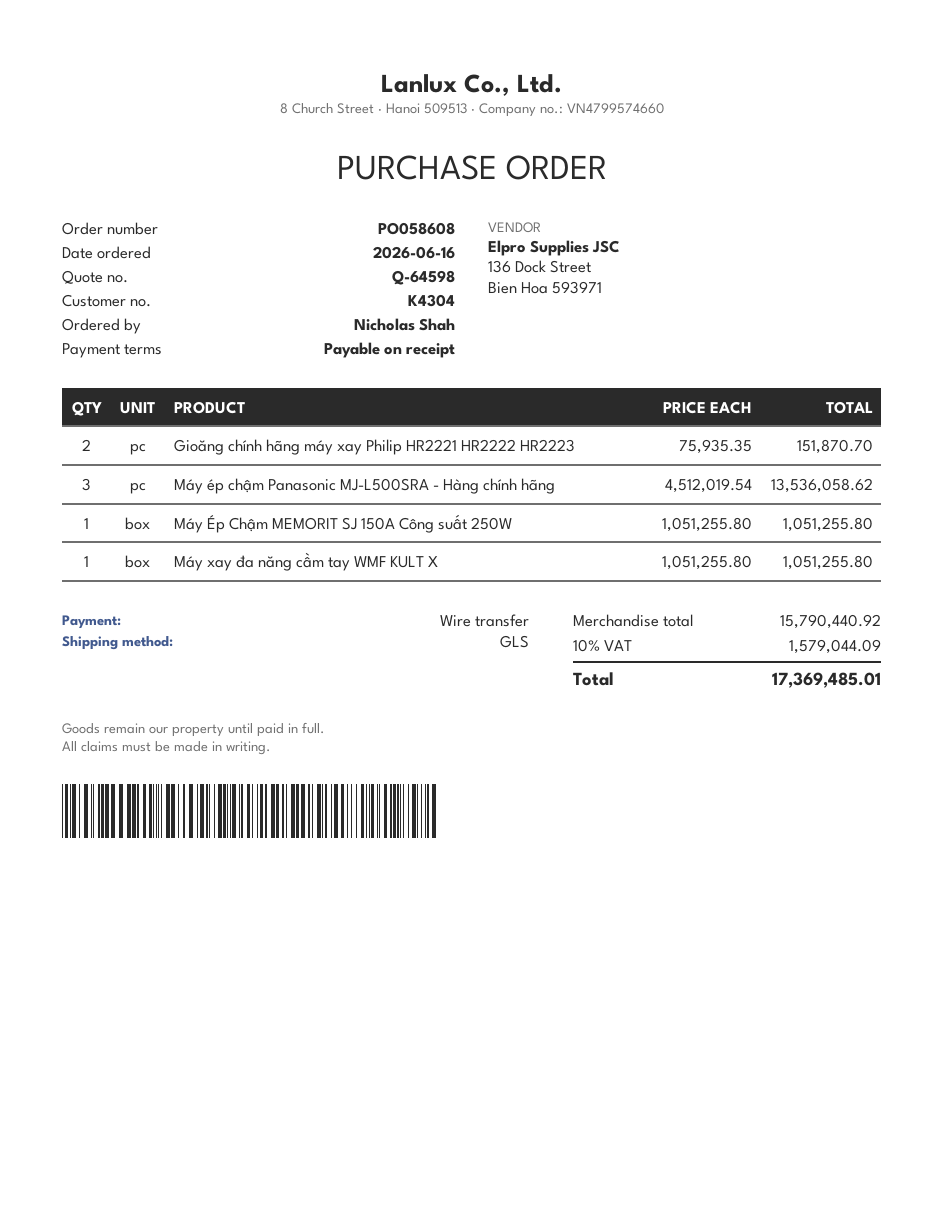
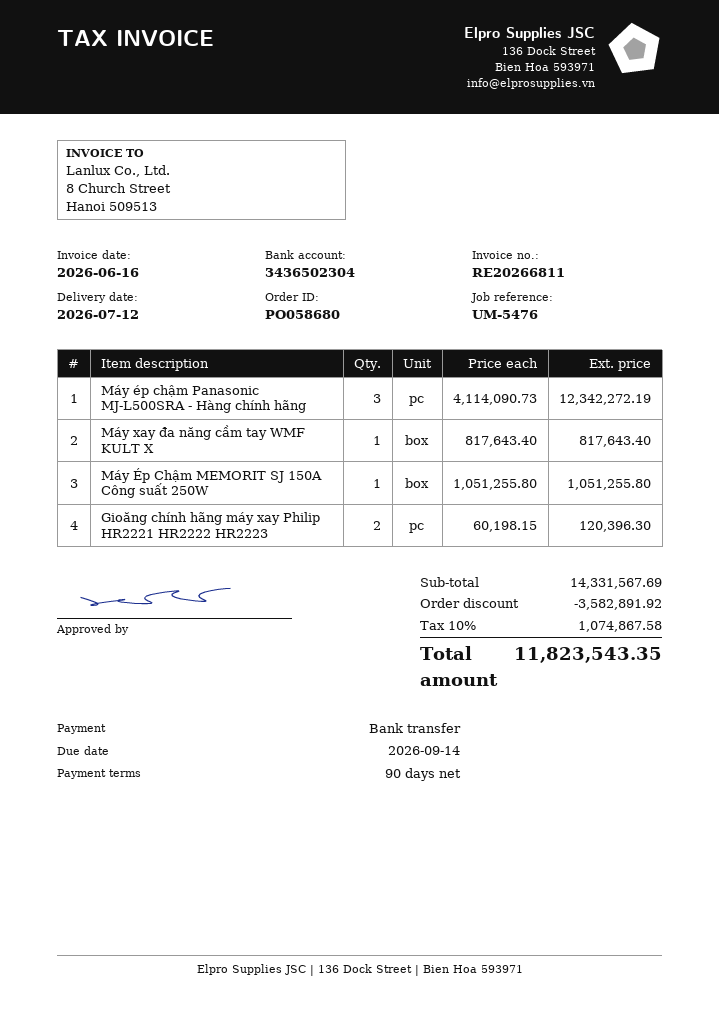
order number: PO058608 -> PO058680
payment terms: on receipt -> 90 days
Gioăng chính hãng máy xay Philip HR2221 HR2222 HR2223: 2 x 75935.35 = 151870.70 -> 2 x 60198.15 = 120396.30
Máy ép chậm Panasonic MJ-L500SRA - Hàng chính hãng: 3 x 4512019.54 = 13536058.62 -> 3 x 4114090.73 = 12342272.19
Máy xay đa năng cầm tay WMF KULT X: 1 x 1051255.80 = 1051255.80 -> 1 x 817643.40 = 817643.40
subtotal: 15790440.92 -> 14331567.69
discount: none -> 3582891.92
tax: 10% = 1579044.09 -> 10% = 1074867.58
total: 17369485.01 -> 11823543.35

